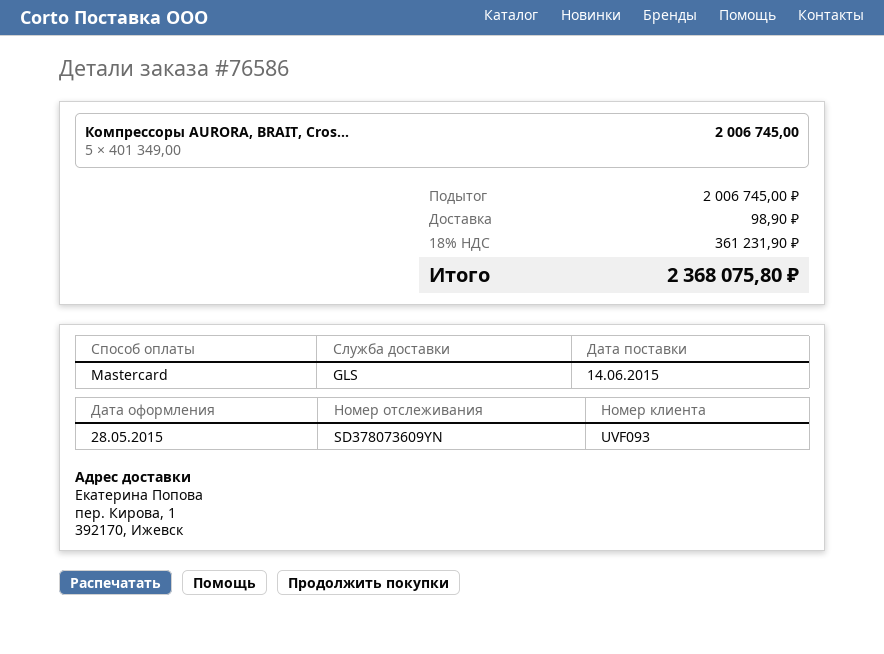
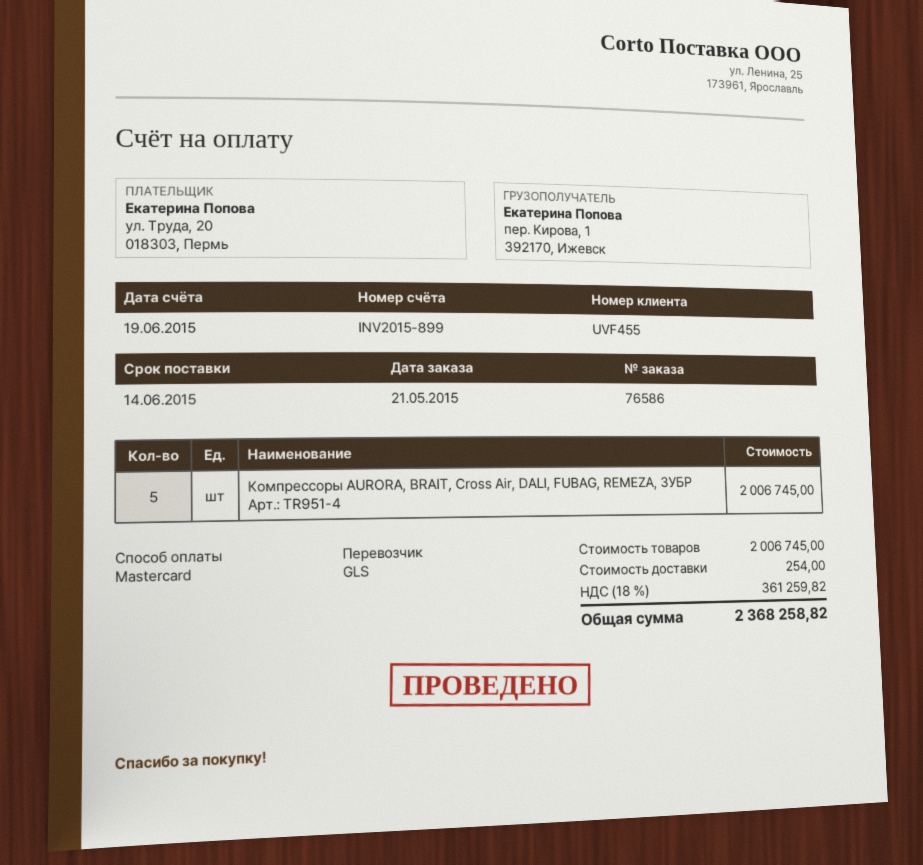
order date: 2015-05-28 -> 2015-05-21
customer number: UVF093 -> UVF455
shipping: 98.90 -> 254.00
tax: 18% = 361231.90 -> 18% = 361259.82
total: 2368075.80 -> 2368258.82

